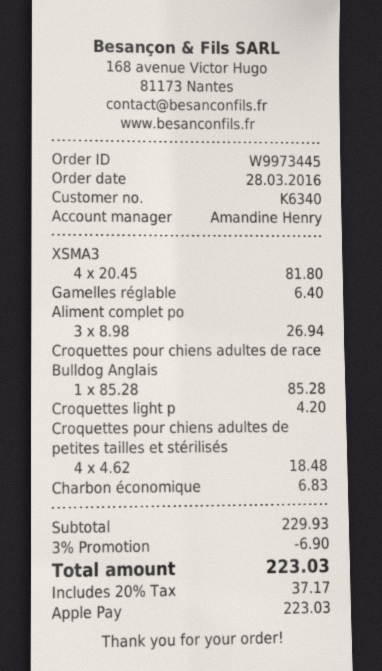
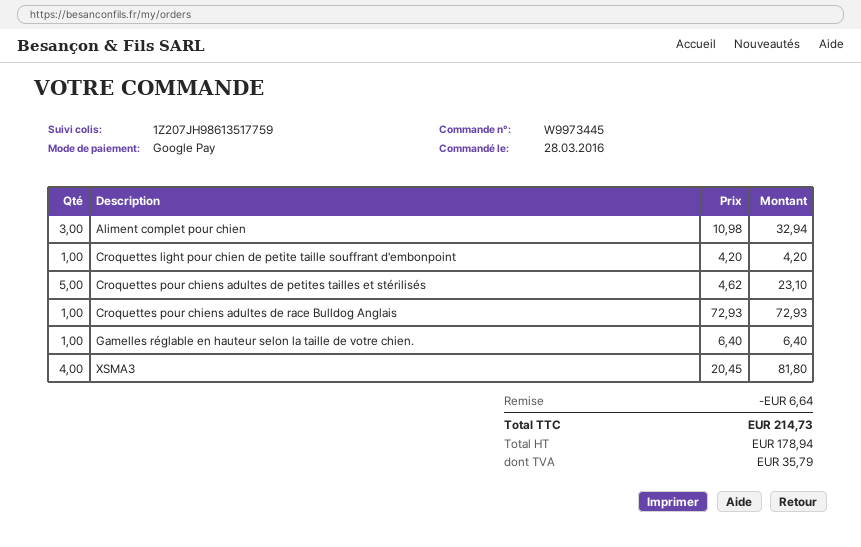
payment method: Apple Pay -> Google Pay
Aliment complet po: 3 x 8.98 = 26.94 -> 3 x 10.98 = 32.94
Croquettes pour chiens adultes de race Bulldog Anglais: 1 x 85.28 = 85.28 -> 1 x 72.93 = 72.93
Croquettes pour chiens adultes de petites tailles et stérilisés: 4 x 4.62 = 18.48 -> 5 x 4.62 = 23.10
Charbon économique: 1 x 6.83 = 6.83 -> none
discount: 6.90 -> 6.64
tax: 37.17 -> 35.79
total: 223.03 -> 214.73

